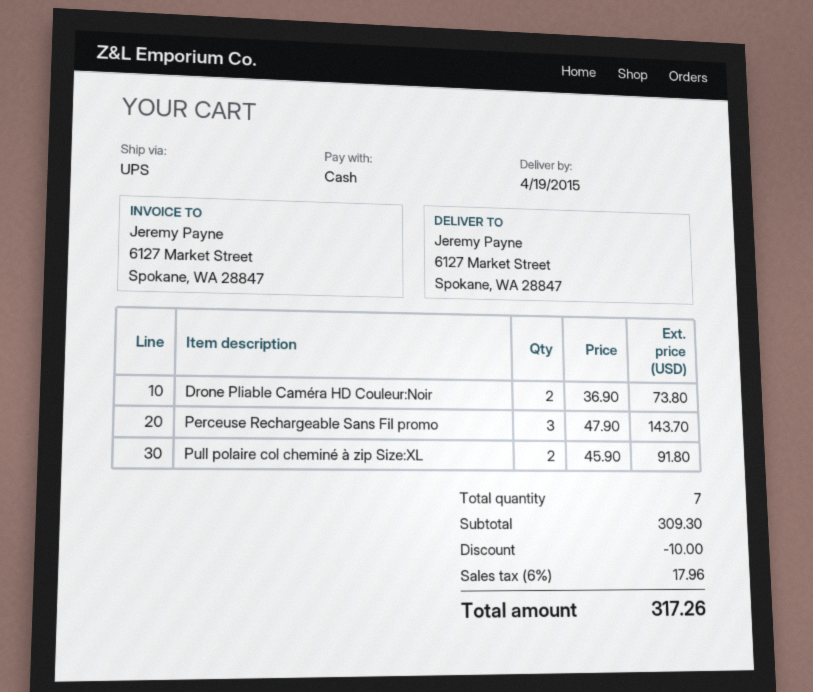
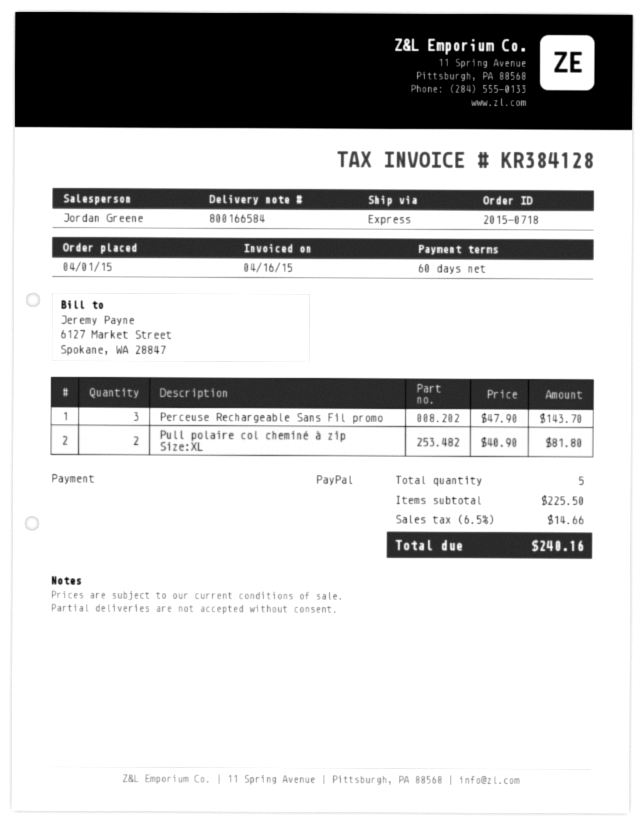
payment method: cash -> PayPal
shipping method: UPS -> express
Drone Pliable Caméra HD Couleur:Noir: 2 x 36.90 = 73.80 -> none
Pull polaire col cheminé à zip Size:XL: 2 x 45.90 = 91.80 -> 2 x 40.90 = 81.80
total quantity: 7 -> 5
subtotal: 309.30 -> 225.50
discount: 10.00 -> none
tax: 6% = 17.96 -> 6.5% = 14.66
total: 317.26 -> 240.16

